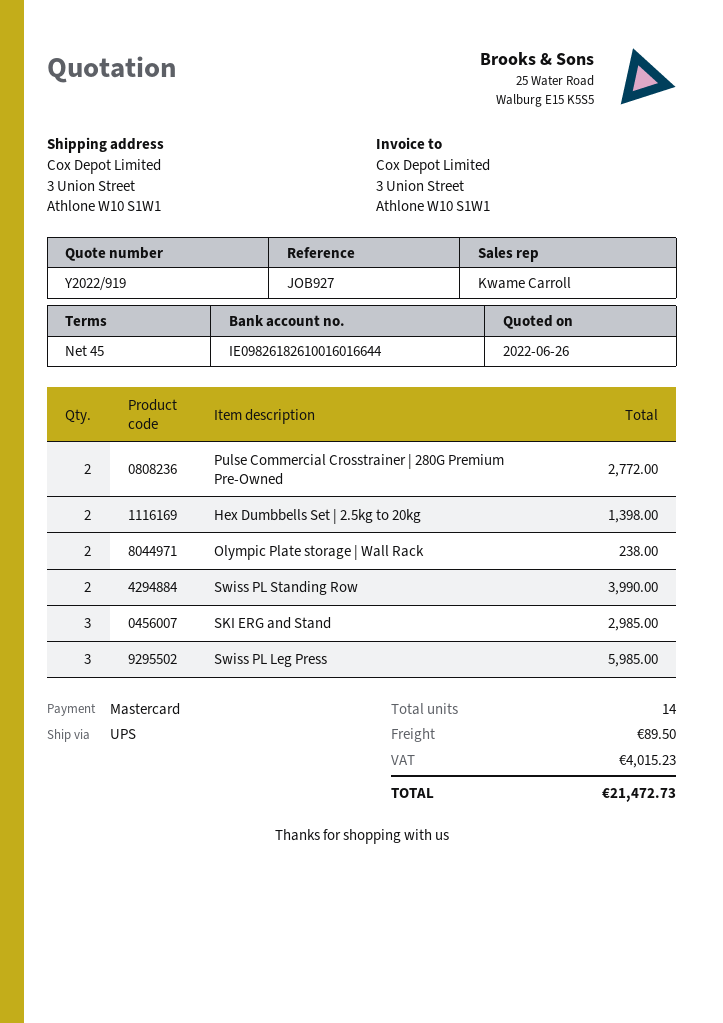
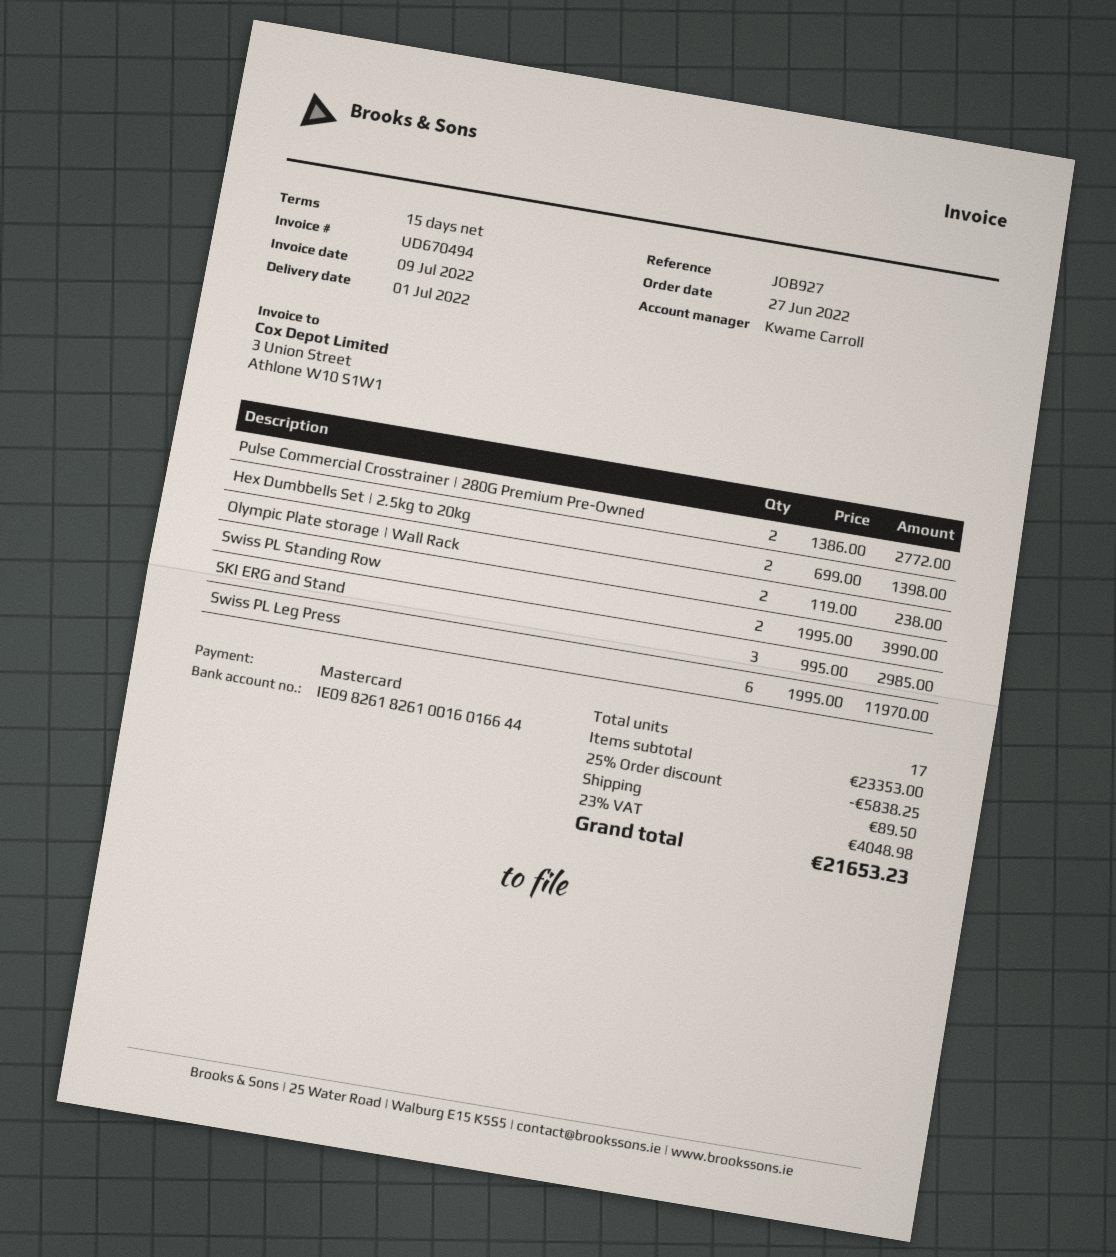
payment terms: 45 days -> 15 days
Swiss PL Leg Press: 3 for 5985.00 -> 6 for 11970.00
total quantity: 14 -> 17
discount: none -> 25% = 5838.25
tax: 4015.23 -> 4048.98
total: 21472.73 -> 21653.23

